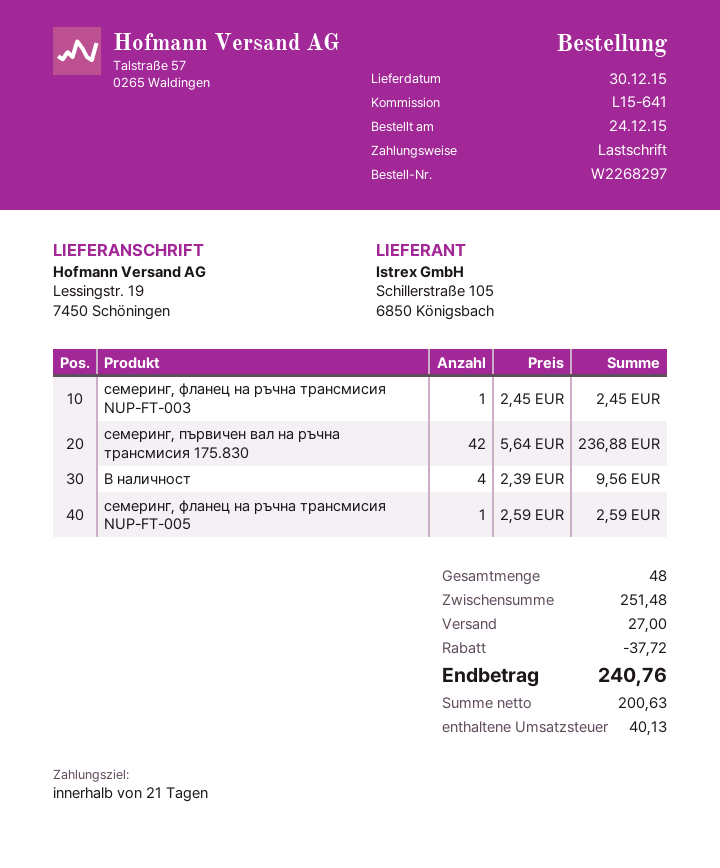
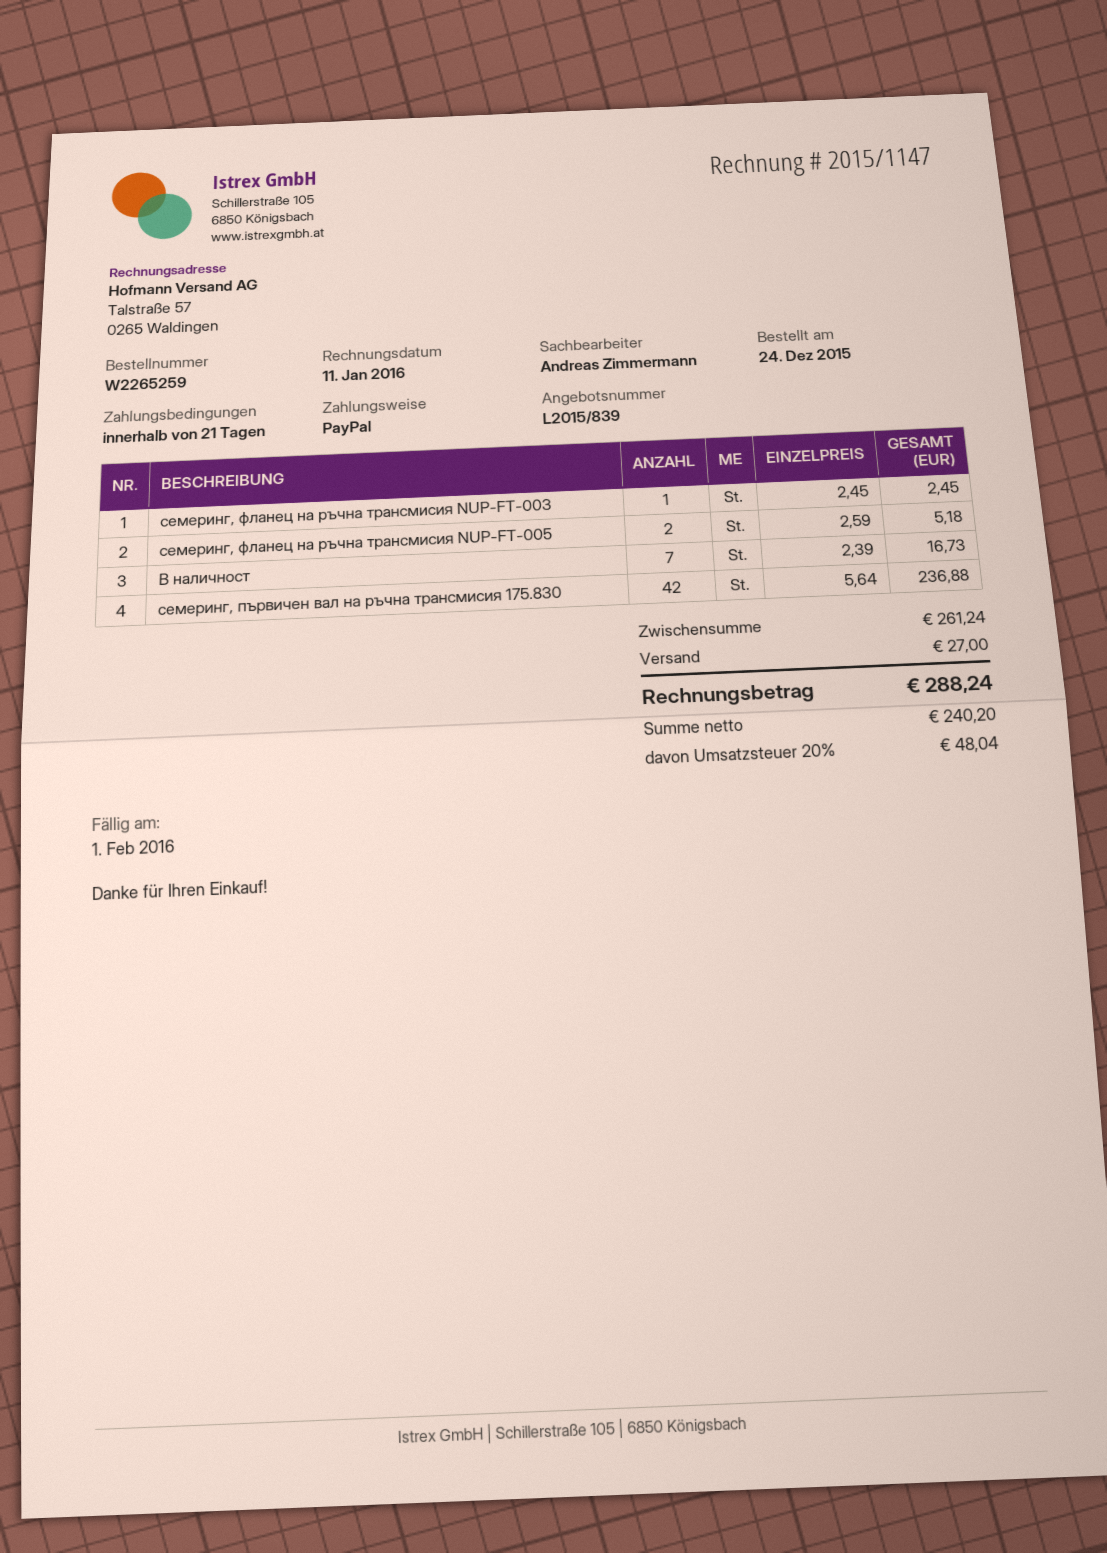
order number: W2268297 -> W2265259
payment method: direct debit -> PayPal
В наличност: 4 x 2.39 = 9.56 -> 7 x 2.39 = 16.73
семеринг, фланец на ръчна трансмисия NUP-FT-005: 1 x 2.59 = 2.59 -> 2 x 2.59 = 5.18
subtotal: 251.48 -> 261.24
discount: 37.72 -> none
net: 200.63 -> 240.20
tax: 40.13 -> 48.04
total: 240.76 -> 288.24

